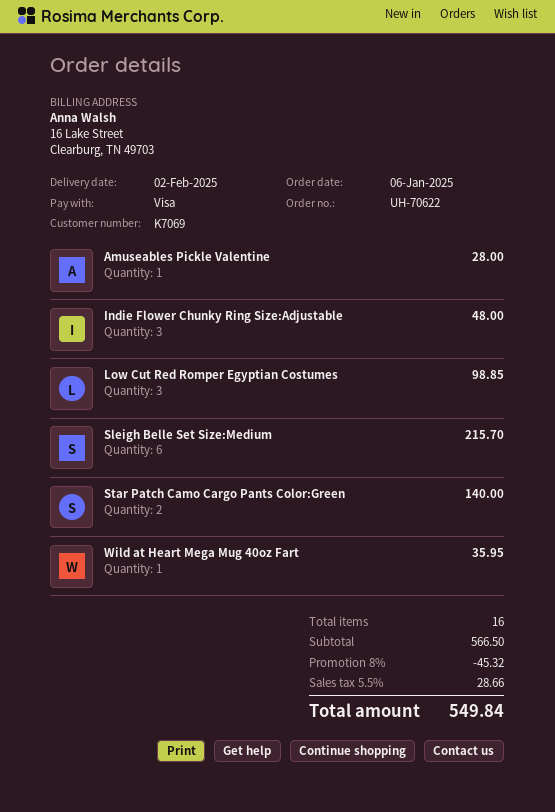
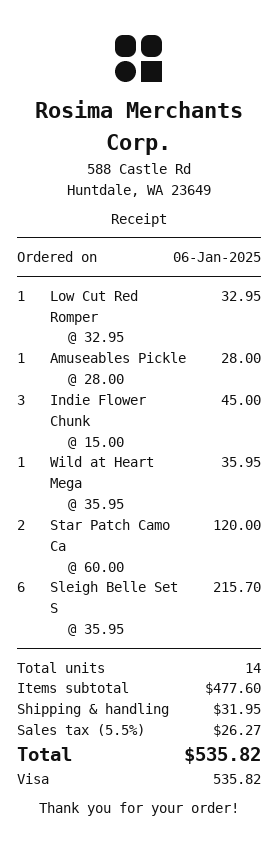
Indie Flower Chunky Ring Size:Adjustable: 3 for 48.00 -> 3 for 45.00
Low Cut Red Romper Egyptian Costumes: 3 for 98.85 -> 1 for 32.95
Star Patch Camo Cargo Pants Color:Green: 2 for 140.00 -> 2 for 120.00
total quantity: 16 -> 14
subtotal: 566.50 -> 477.60
discount: 8% = 45.32 -> none
shipping: none -> 31.95
tax: 5.5% = 28.66 -> 5.5% = 26.27
total: 549.84 -> 535.82

